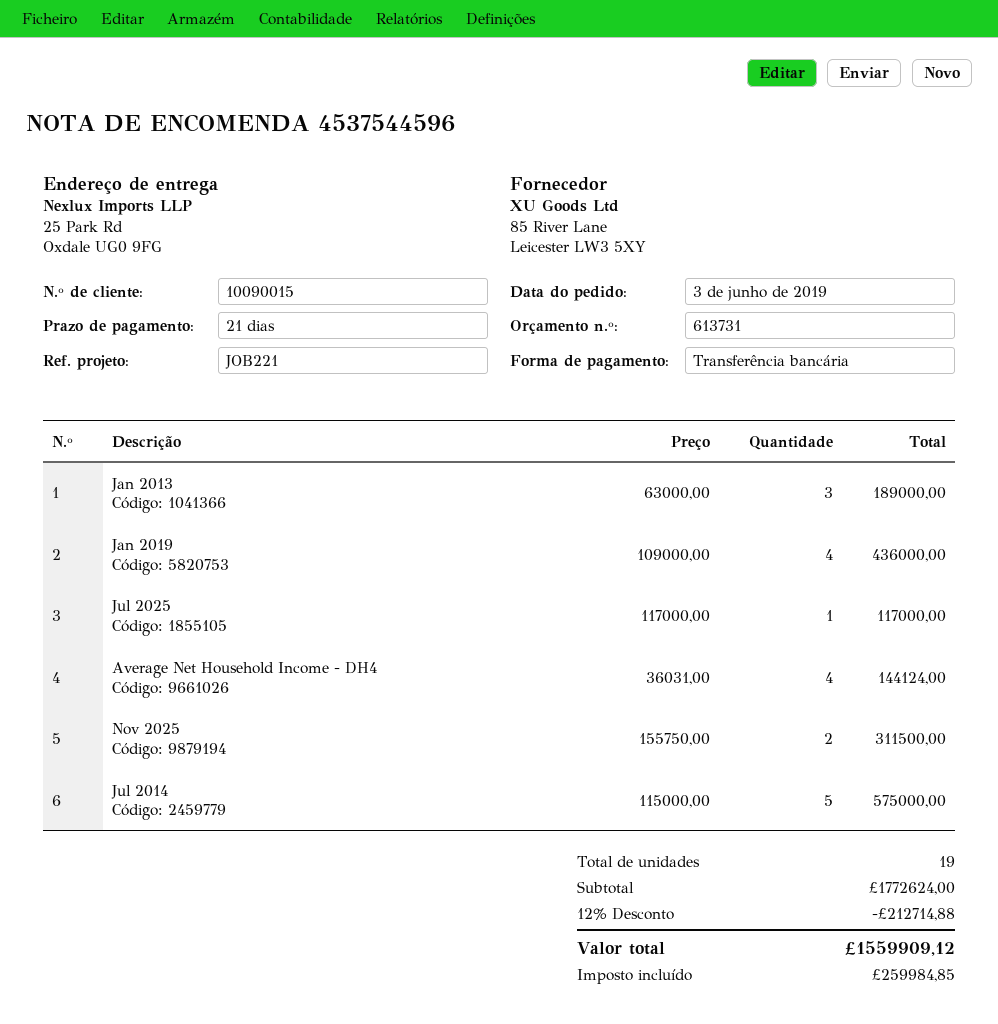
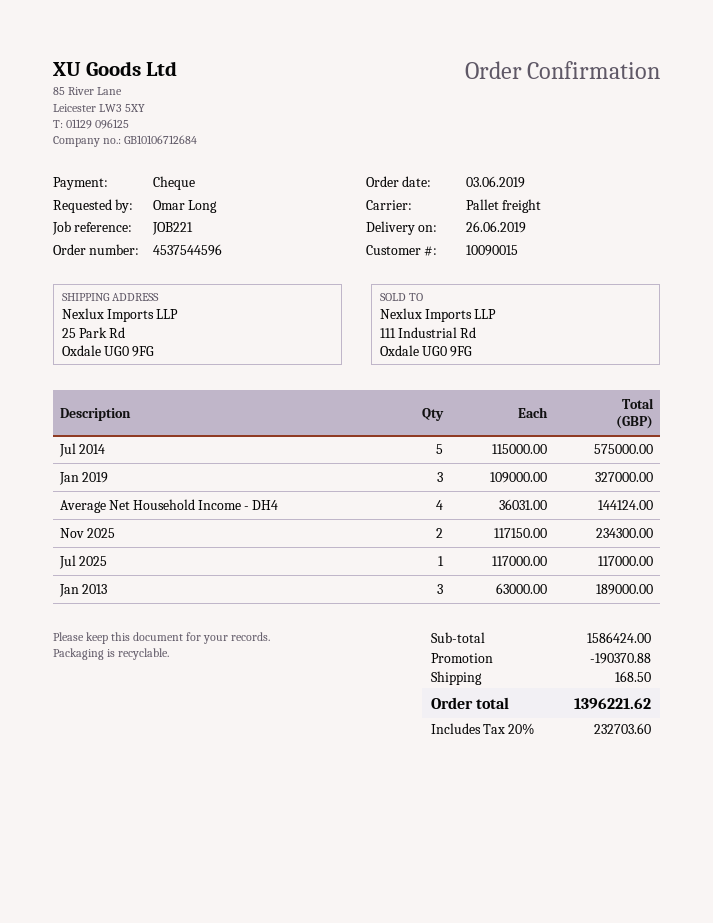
payment method: bank transfer -> cheque
Jan 2019: 4 x 109000.00 = 436000.00 -> 3 x 109000.00 = 327000.00
Nov 2025: 2 x 155750.00 = 311500.00 -> 2 x 117150.00 = 234300.00
subtotal: 1772624.00 -> 1586424.00
discount: 212714.88 -> 190370.88
shipping: none -> 168.50
tax: 259984.85 -> 232703.60
total: 1559909.12 -> 1396221.62

